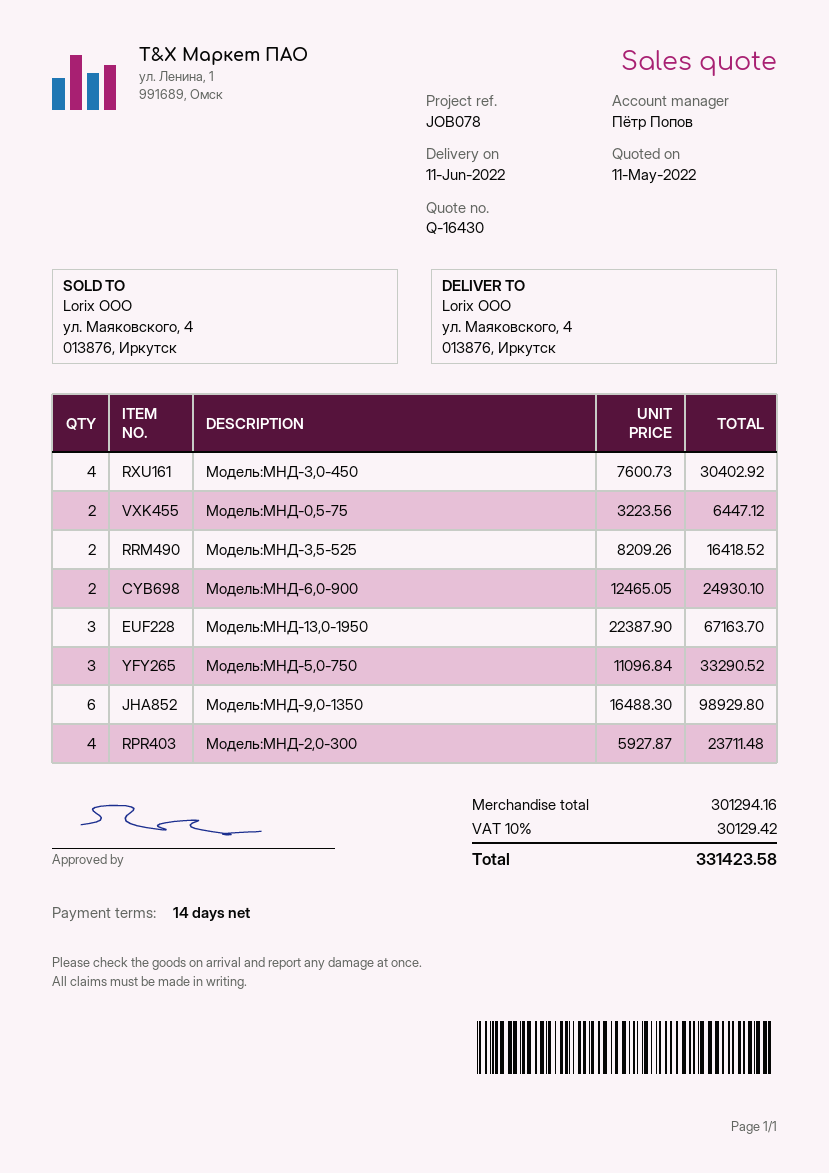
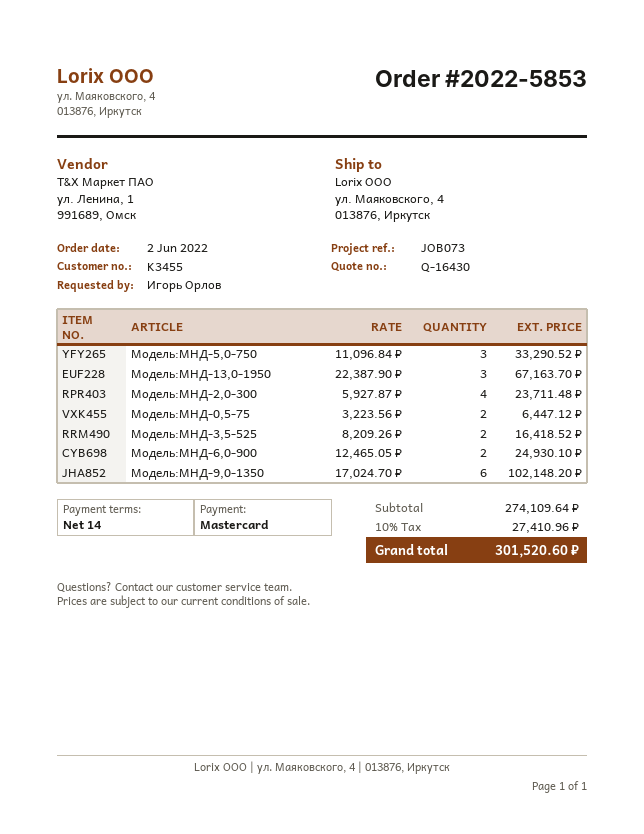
reference: JOB078 -> JOB073
Модель:МНД-3,0-450: 4 x 7600.73 = 30402.92 -> none
Модель:МНД-9,0-1350: 6 x 16488.30 = 98929.80 -> 6 x 17024.70 = 102148.20
subtotal: 301294.16 -> 274109.64
tax: 10% = 30129.42 -> 10% = 27410.96
total: 331423.58 -> 301520.60

